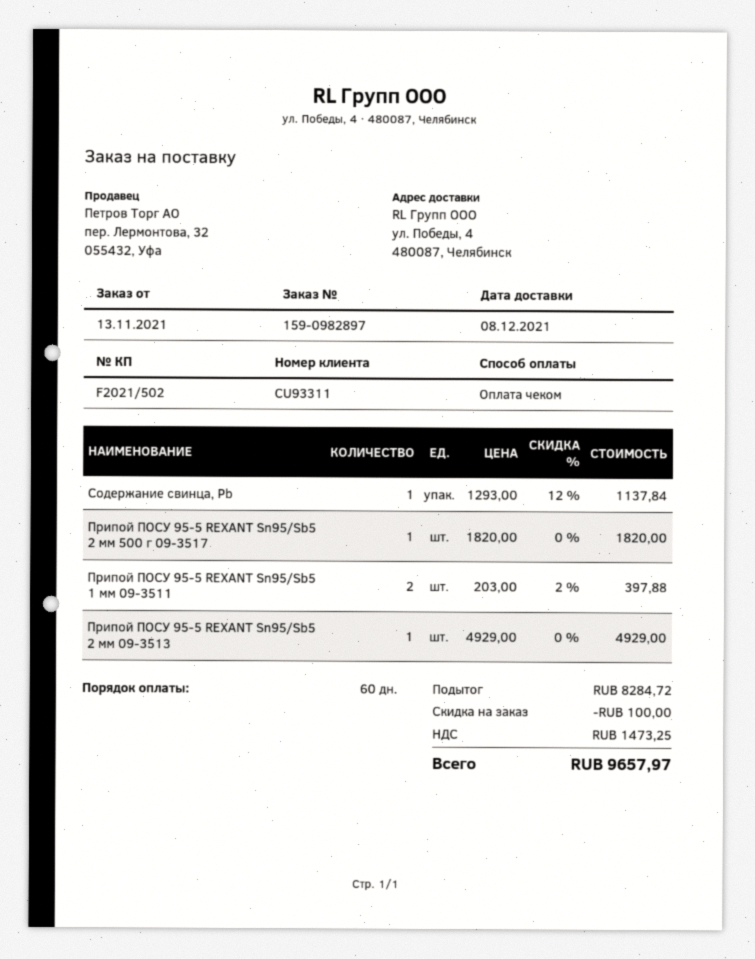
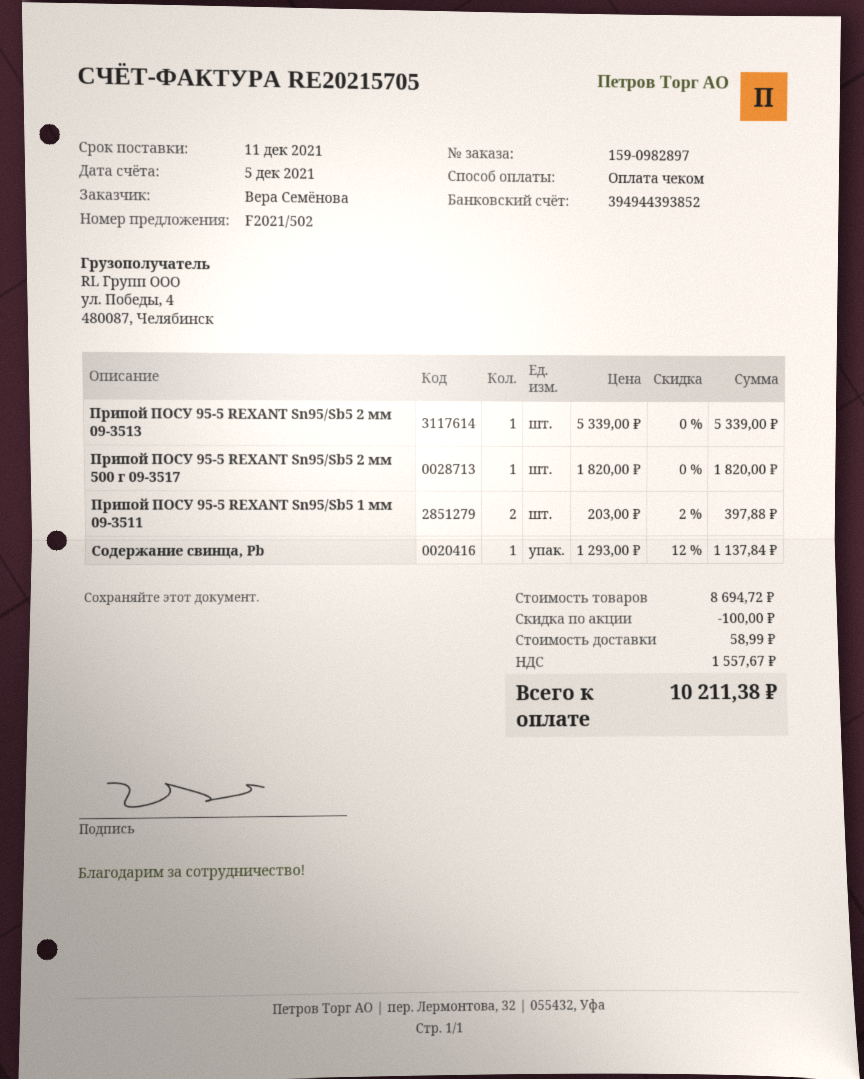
delivery date: 2021-12-08 -> 2021-12-11
Припой ПОСУ 95-5 REXANT Sn95/Sb5 2 мм 09-3513: 1 x 4929.00 = 4929.00 -> 1 x 5339.00 = 5339.00
subtotal: 8284.72 -> 8694.72
shipping: none -> 58.99
tax: 1473.25 -> 1557.67
total: 9657.97 -> 10211.38

